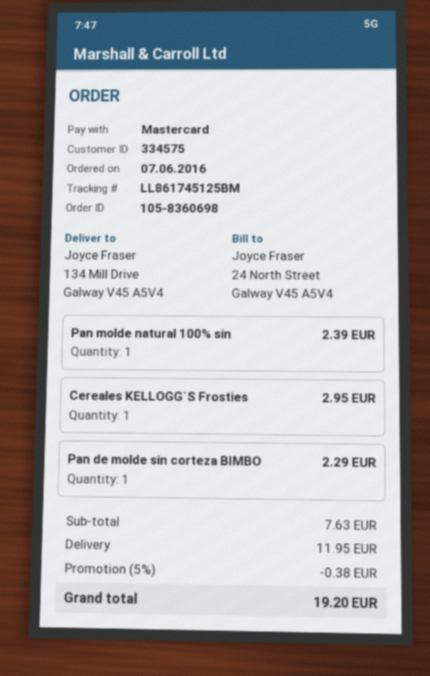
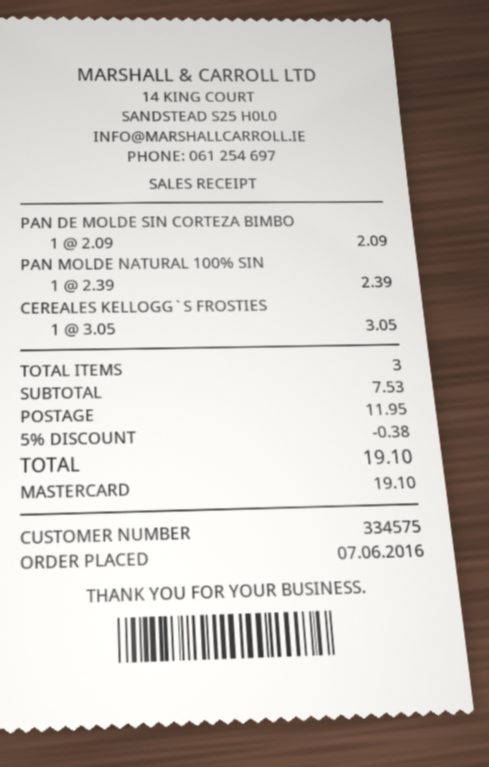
Cereales KELLOGG`S Frosties: 1 for 2.95 -> 1 for 3.05
Pan de molde sin corteza BIMBO: 1 for 2.29 -> 1 for 2.09
subtotal: 7.63 -> 7.53
total: 19.20 -> 19.10

